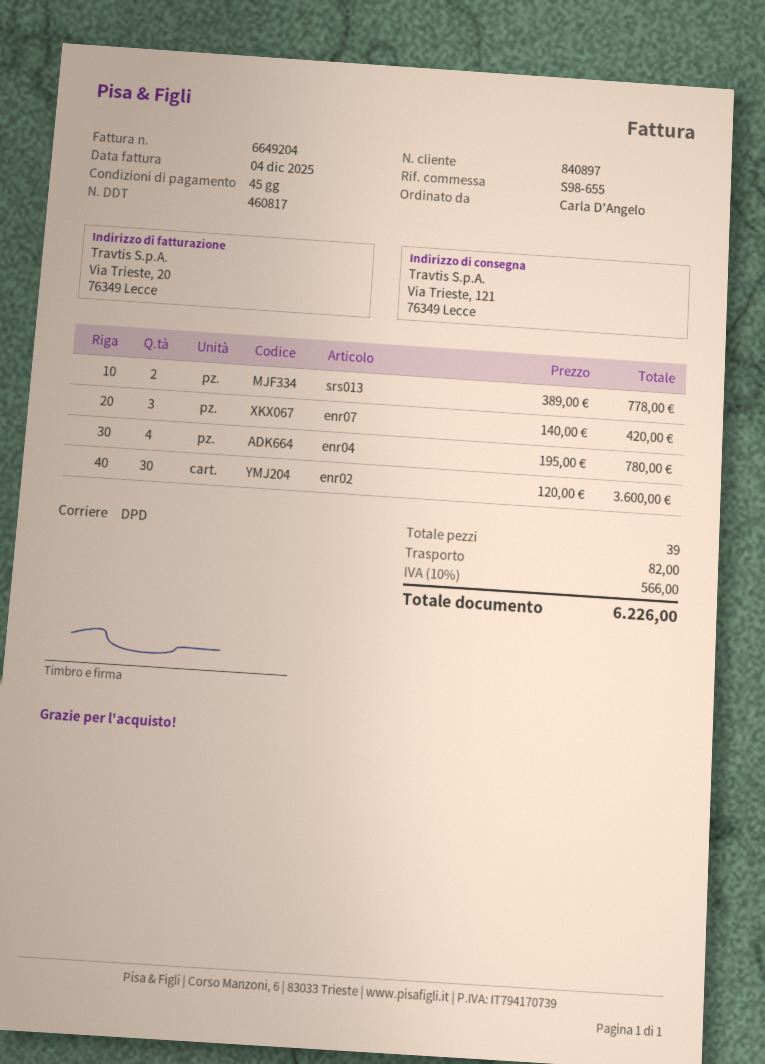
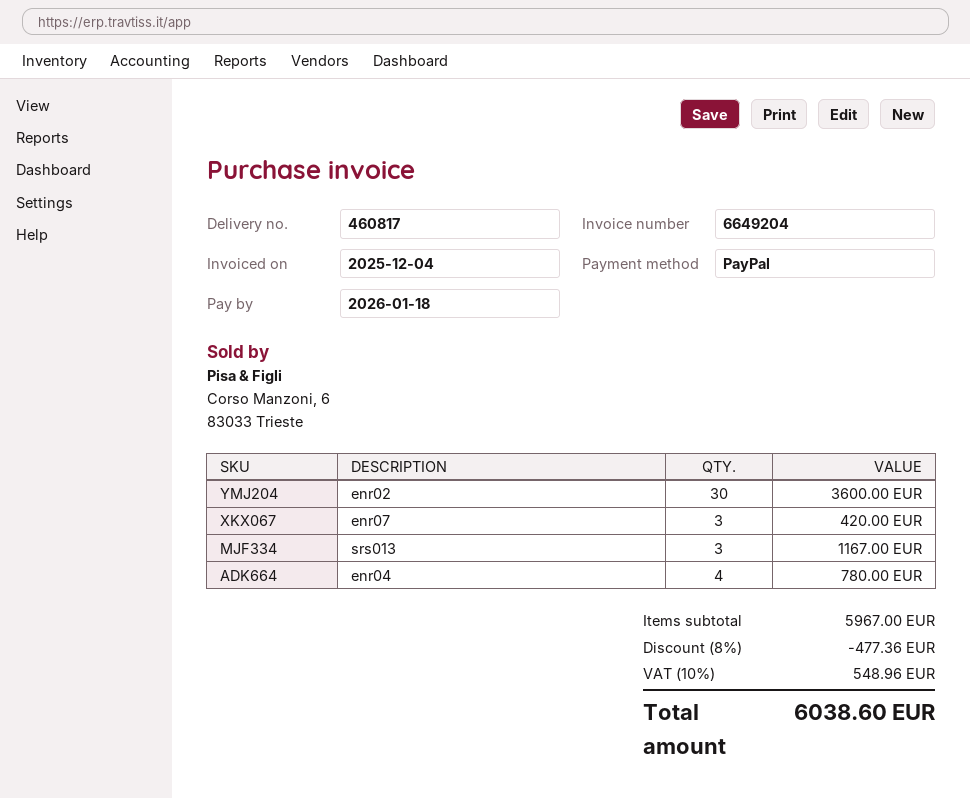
srs013: 2 for 778.00 -> 3 for 1167.00
discount: none -> 8% = 477.36
shipping: 82.00 -> none
tax: 10% = 566.00 -> 10% = 548.96
total: 6226.00 -> 6038.60

